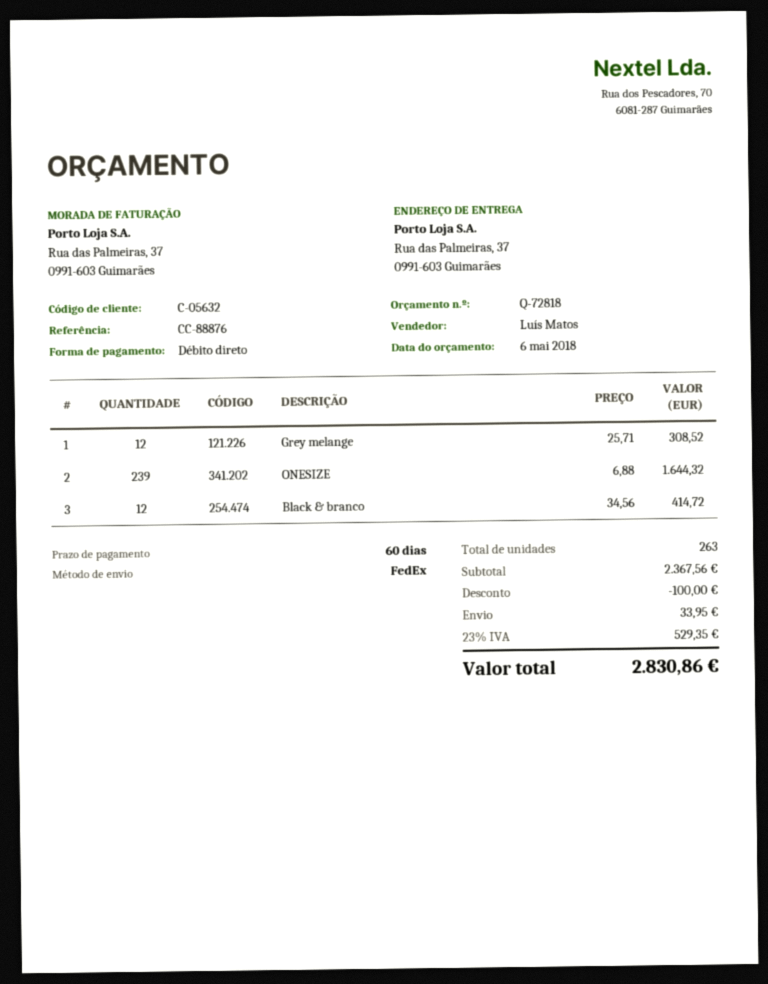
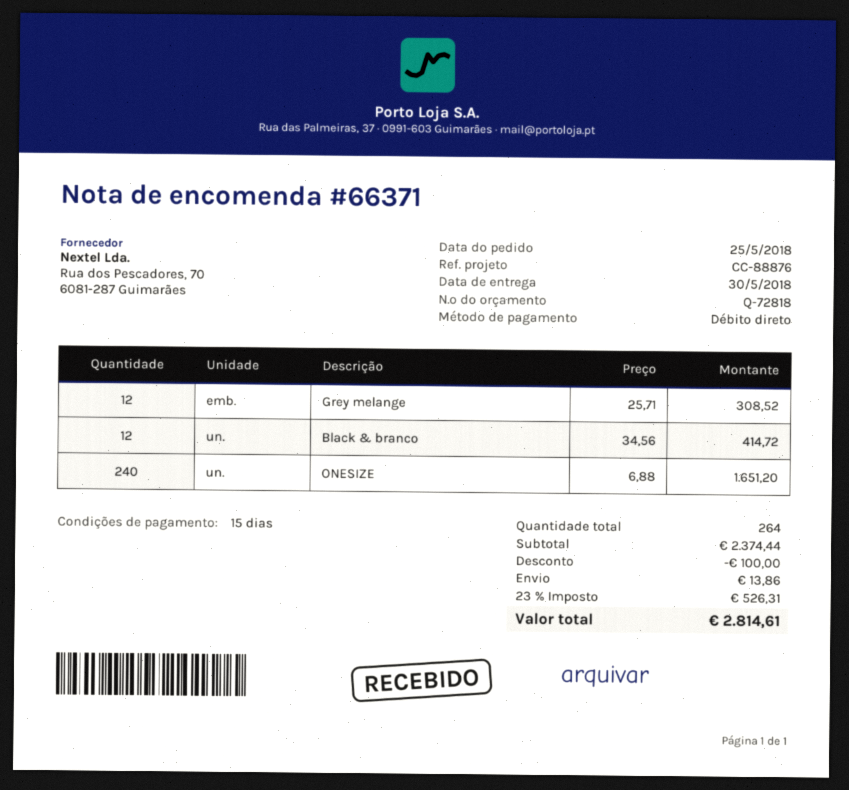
payment terms: 60 days -> 15 days
ONESIZE: 239 x 6.88 = 1644.32 -> 240 x 6.88 = 1651.20
total quantity: 263 -> 264
subtotal: 2367.56 -> 2374.44
shipping: 33.95 -> 13.86
tax: 23% = 529.35 -> 23% = 526.31
total: 2830.86 -> 2814.61

